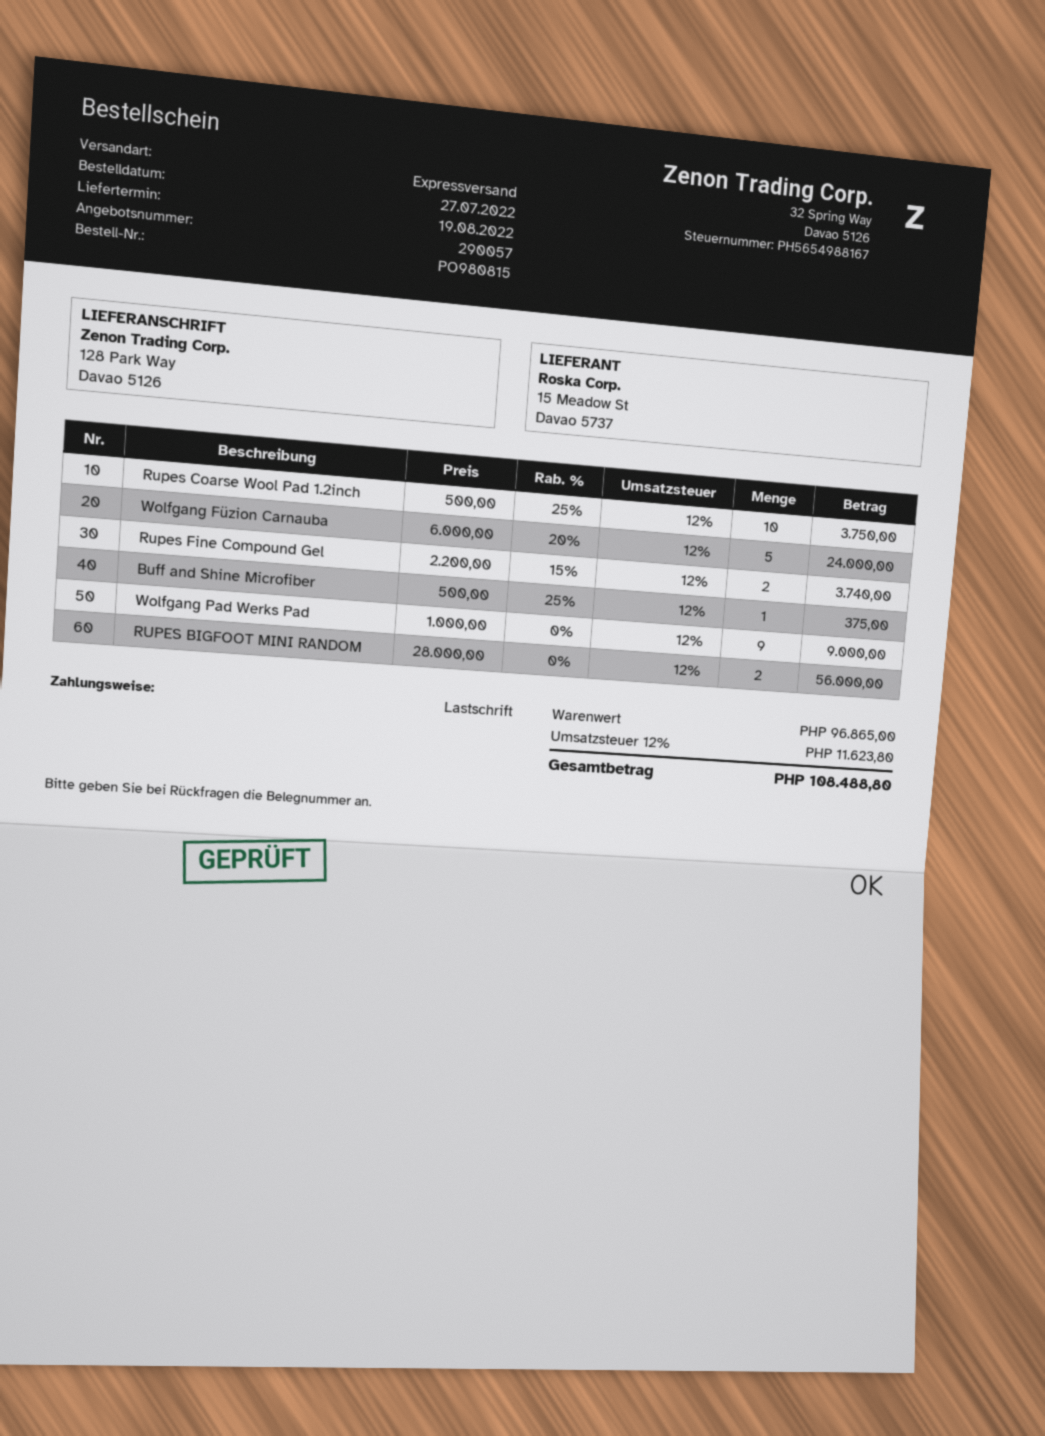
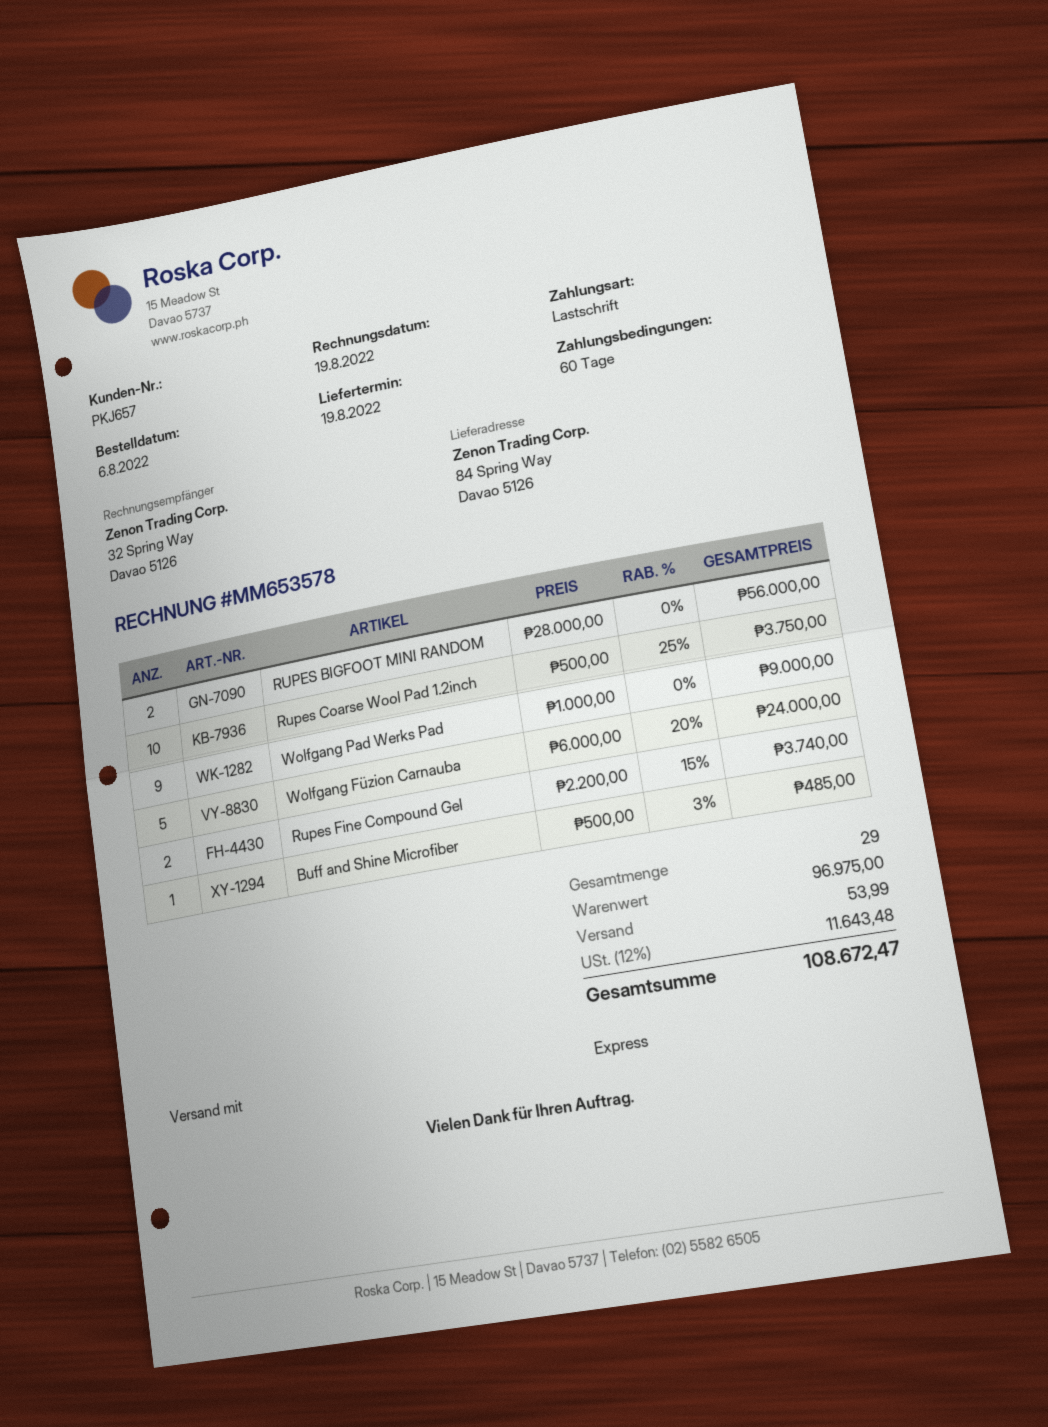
order date: 2022-07-27 -> 2022-08-06
ship to: 128 Park Way, Davao 5126 -> 84 Spring Way, Davao 5126
Buff and Shine Microfiber: 1 x 500.00 - 25% = 375.00 -> 1 x 500.00 - 3% = 485.00
subtotal: 96865.00 -> 96975.00
shipping: none -> 53.99
tax: 12% = 11623.80 -> 12% = 11643.48
total: 108488.80 -> 108672.47

